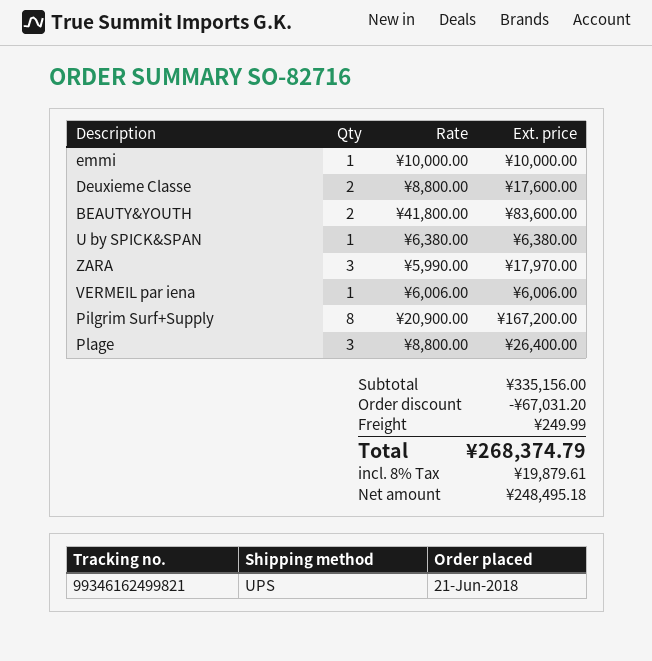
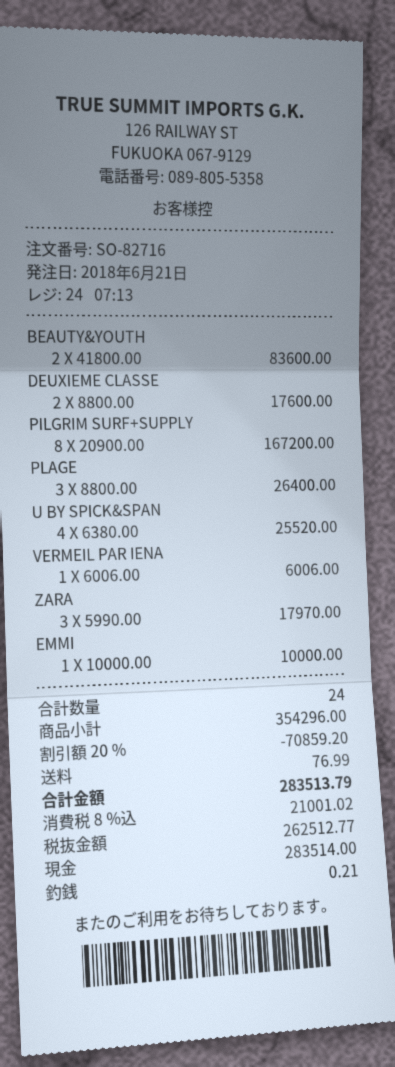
U by SPICK&SPAN: 1 x 6380.00 = 6380.00 -> 4 x 6380.00 = 25520.00
subtotal: 335156.00 -> 354296.00
discount: 67031.20 -> 70859.20
shipping: 249.99 -> 76.99
net: 248495.18 -> 262512.77
tax: 8% = 19879.61 -> 8% = 21001.02
total: 268374.79 -> 283513.79

